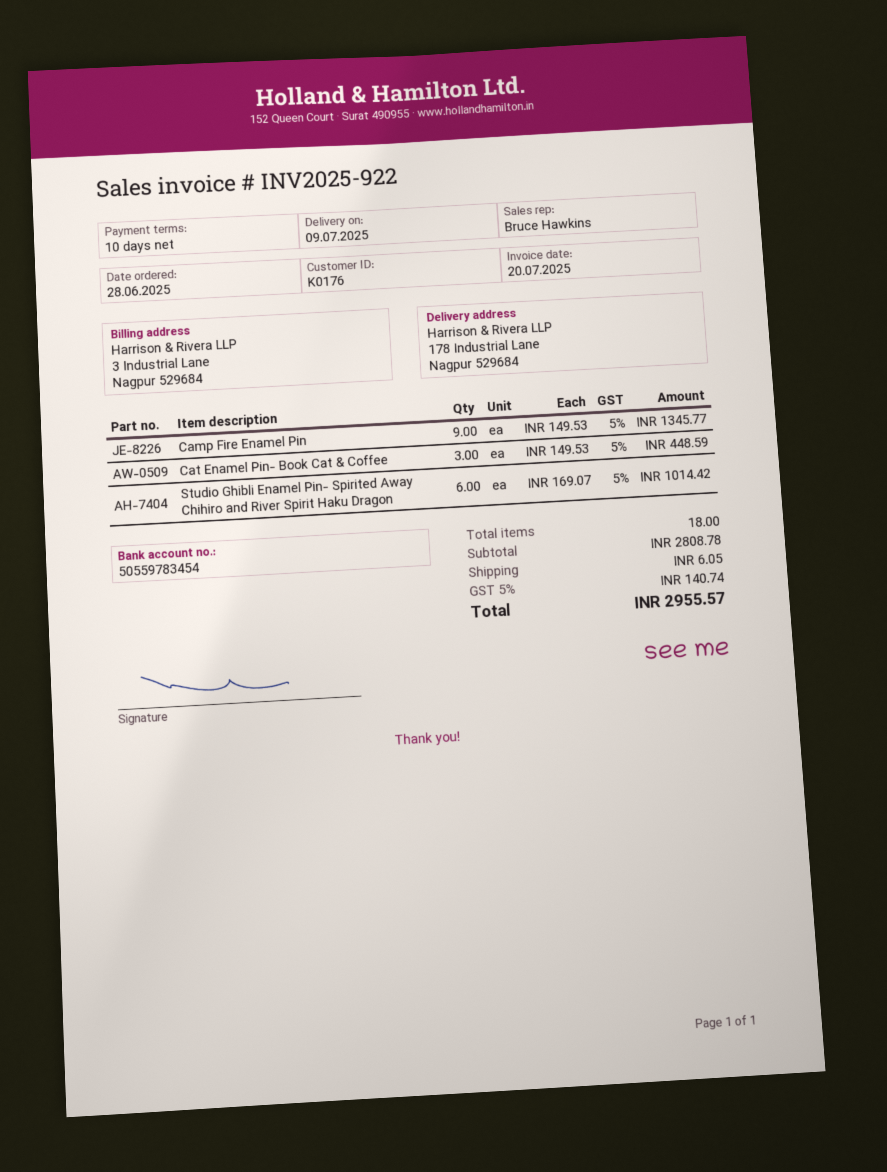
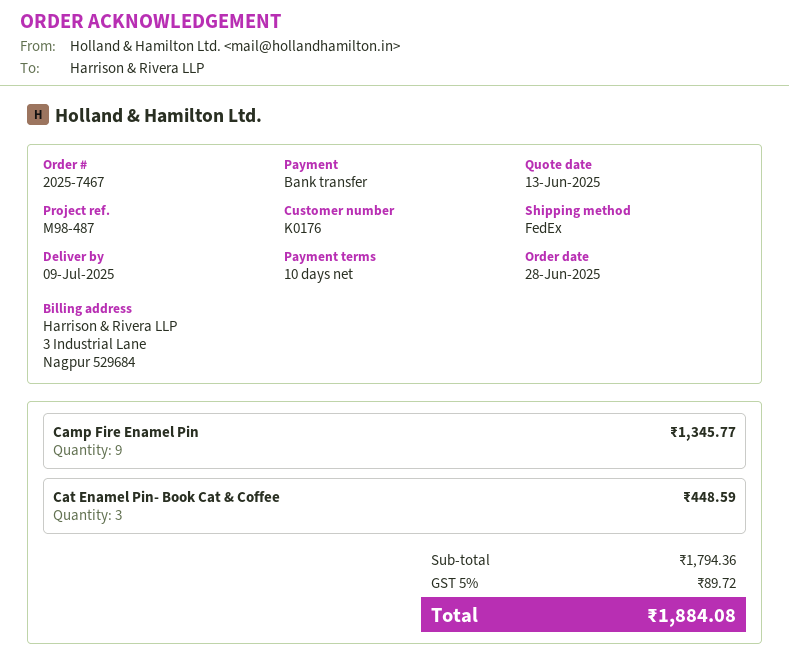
Studio Ghibli Enamel Pin- Spirited Away Chihiro and River Spirit Haku Dragon: 6 for 1014.42 -> none
subtotal: 2808.78 -> 1794.36
shipping: 6.05 -> none
tax: 5% = 140.74 -> 5% = 89.72
total: 2955.57 -> 1884.08

